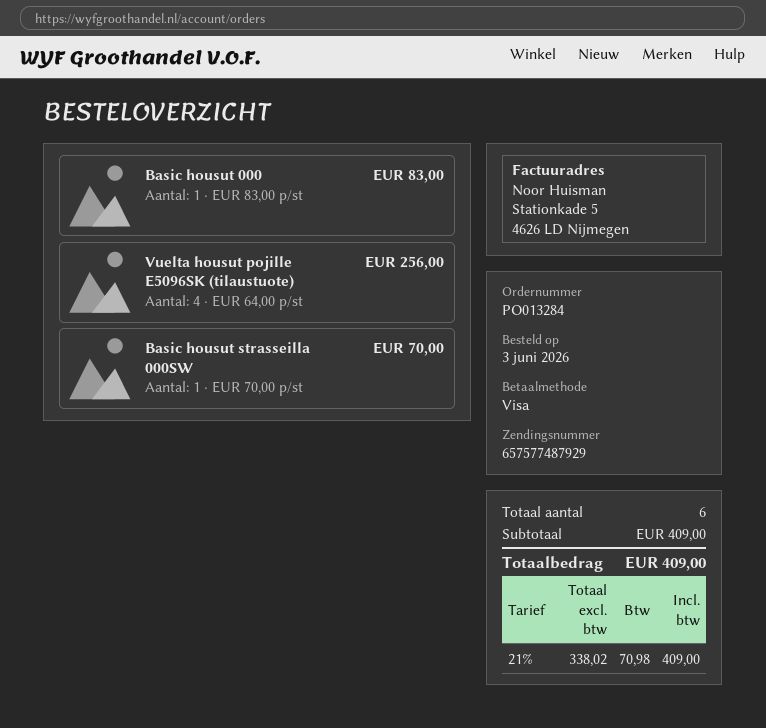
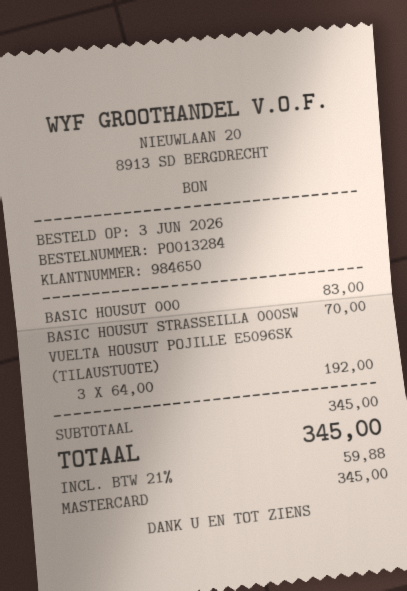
payment method: Visa -> Mastercard
Vuelta housut pojille E5096SK (tilaustuote): 4 x 64.00 = 256.00 -> 3 x 64.00 = 192.00
subtotal: 409.00 -> 345.00
tax: 21% = 70.98 -> 21% = 59.88
total: 409.00 -> 345.00

